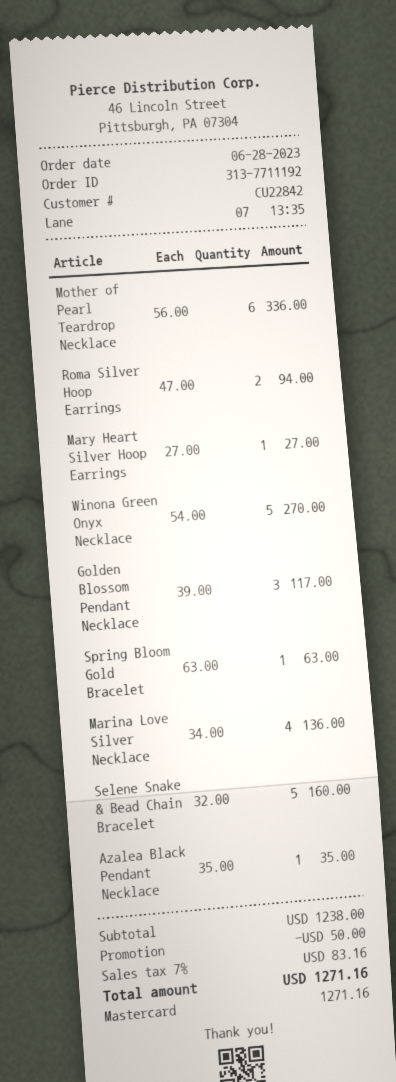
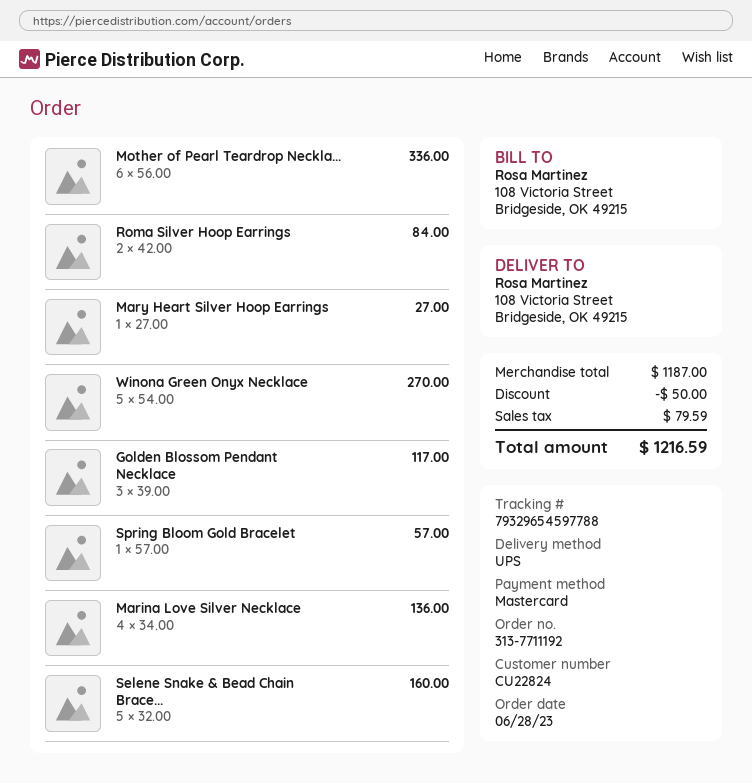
customer number: CU22842 -> CU22824
Roma Silver Hoop Earrings: 2 x 47.00 = 94.00 -> 2 x 42.00 = 84.00
Spring Bloom Gold Bracelet: 1 x 63.00 = 63.00 -> 1 x 57.00 = 57.00
Azalea Black Pendant Necklace: 1 x 35.00 = 35.00 -> none
subtotal: 1238.00 -> 1187.00
tax: 83.16 -> 79.59
total: 1271.16 -> 1216.59

